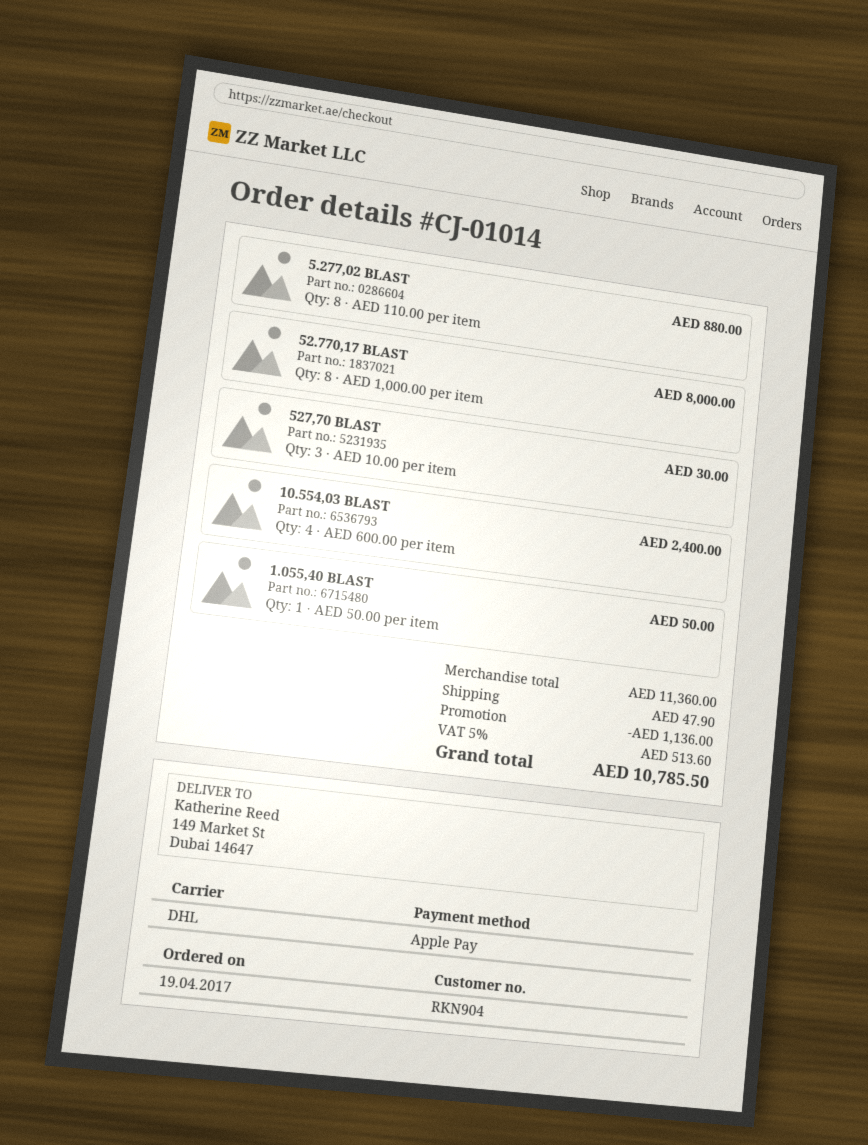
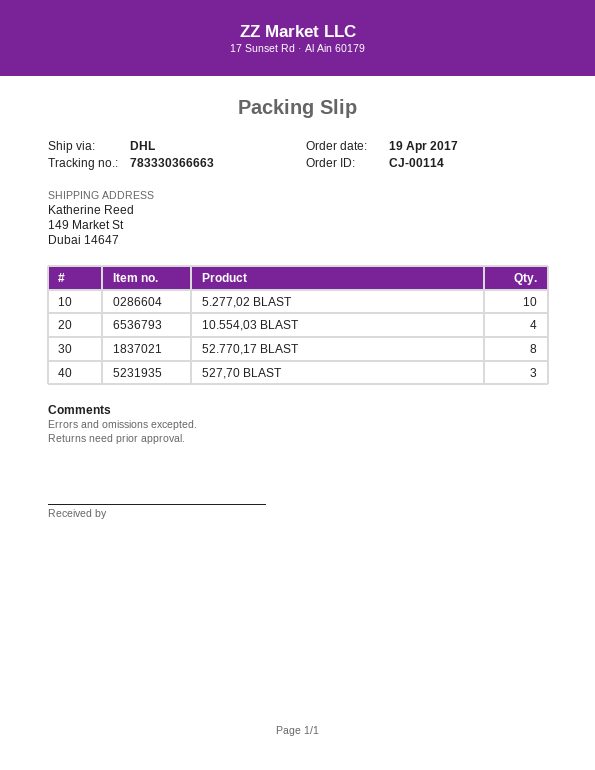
order number: CJ-01014 -> CJ-00114
5.277,02 BLAST: 8 -> 10
1.055,40 BLAST: 1 -> none

